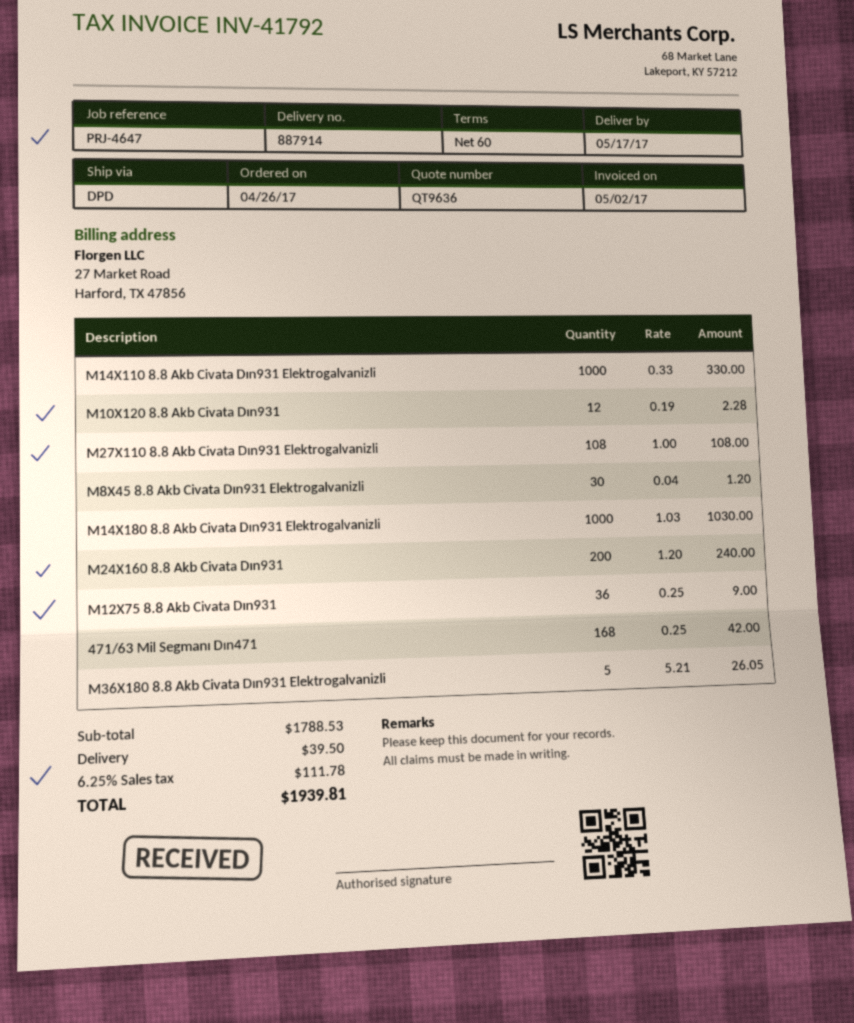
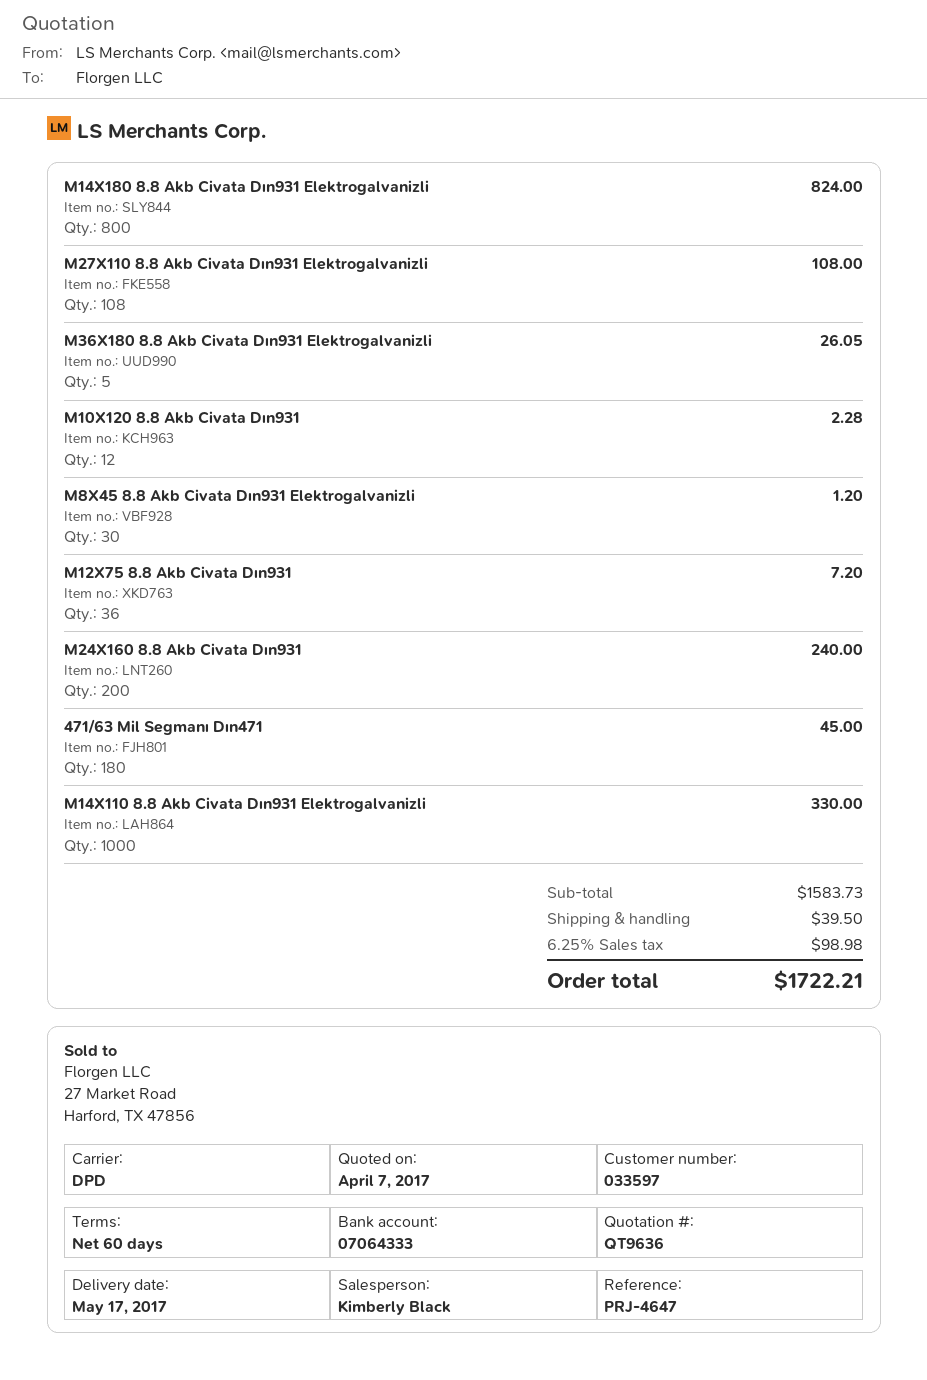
M14X180 8.8 Akb Civata Dın931 Elektrogalvanizli: 1000 for 1030.00 -> 800 for 824.00
M12X75 8.8 Akb Civata Dın931: 36 for 9.00 -> 36 for 7.20
471/63 Mil Segmanı Dın471: 168 for 42.00 -> 180 for 45.00
subtotal: 1788.53 -> 1583.73
tax: 6.25% = 111.78 -> 6.25% = 98.98
total: 1939.81 -> 1722.21

